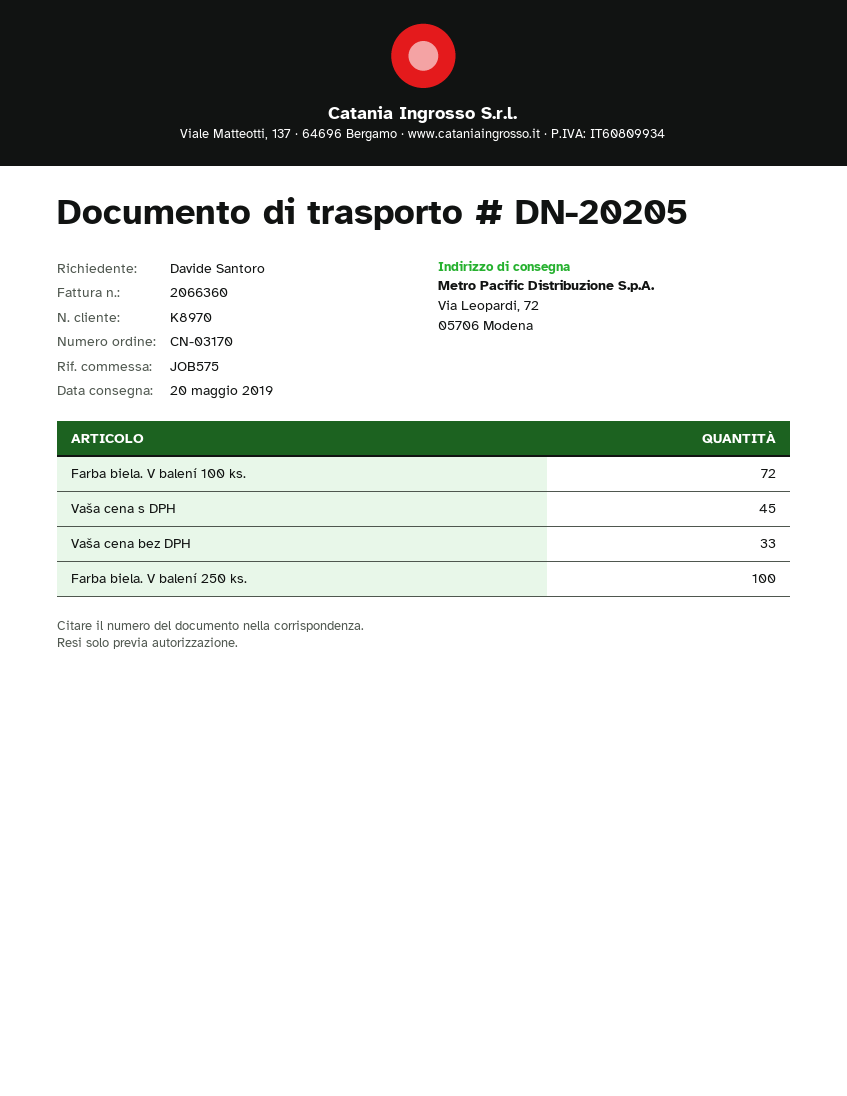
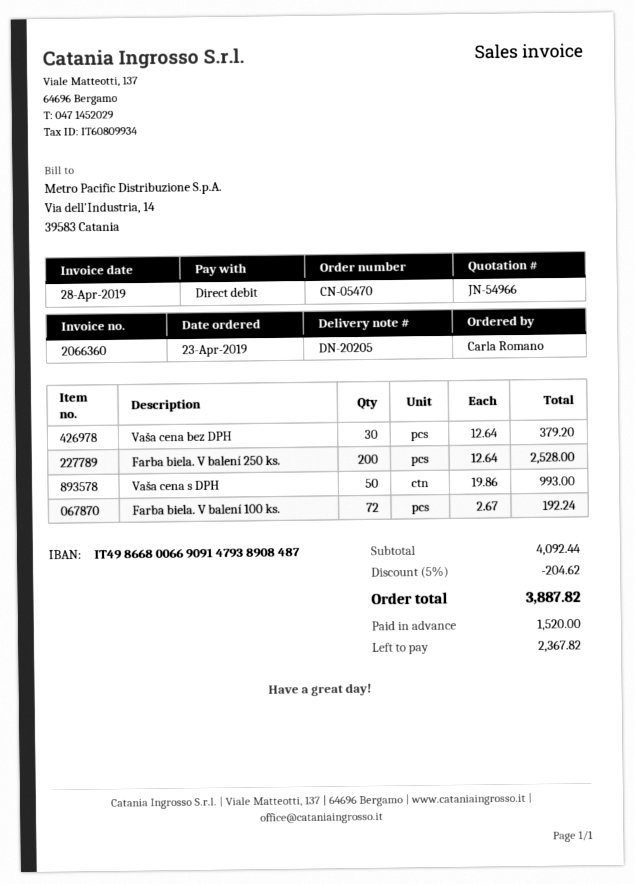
order number: CN-03170 -> CN-05470
ordered by: Davide Santoro -> Carla Romano
Vaša cena s DPH: 45 -> 50
Vaša cena bez DPH: 33 -> 30
Farba biela. V balení 250 ks.: 100 -> 200

